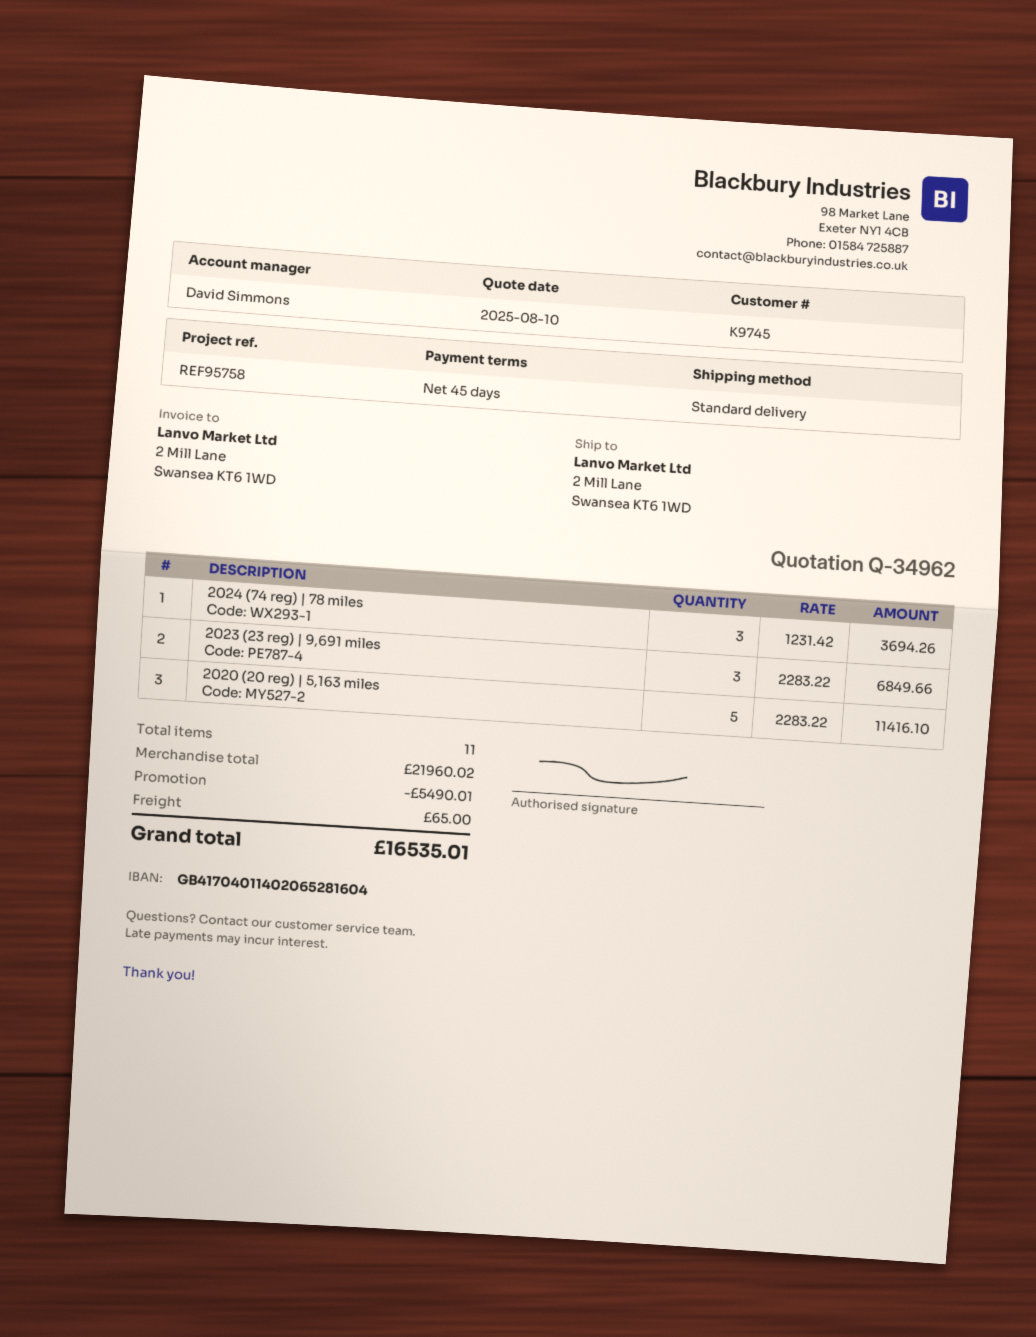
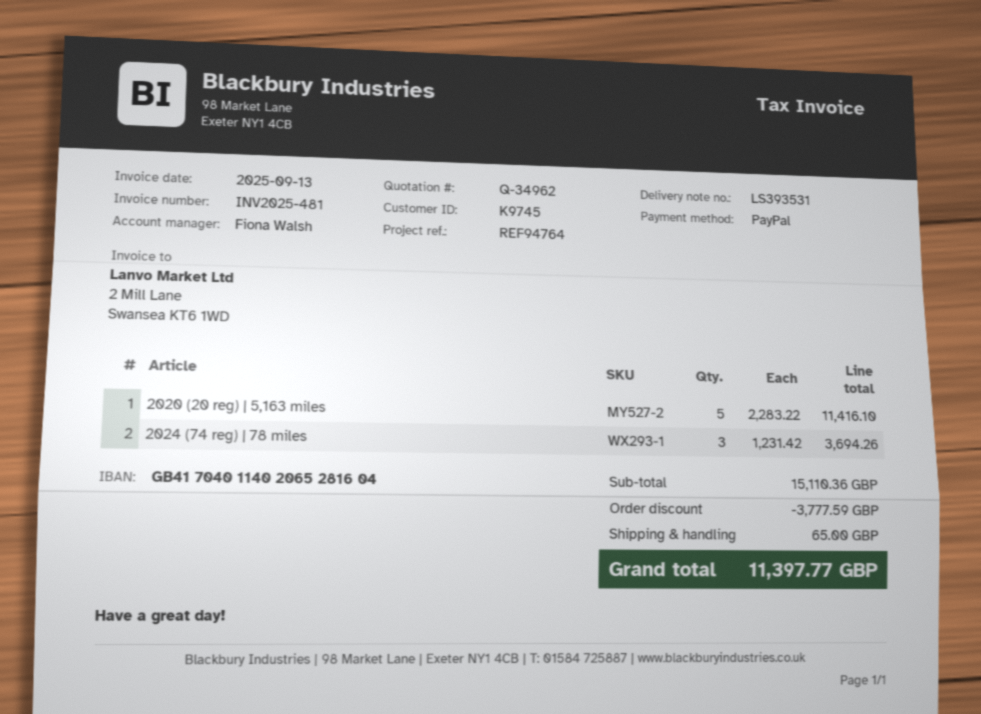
reference: REF95758 -> REF94764
sales rep: David Simmons -> Fiona Walsh
2023 (23 reg) | 9,691 miles: 3 x 2283.22 = 6849.66 -> none
subtotal: 21960.02 -> 15110.36
discount: 5490.01 -> 3777.59
total: 16535.01 -> 11397.77

